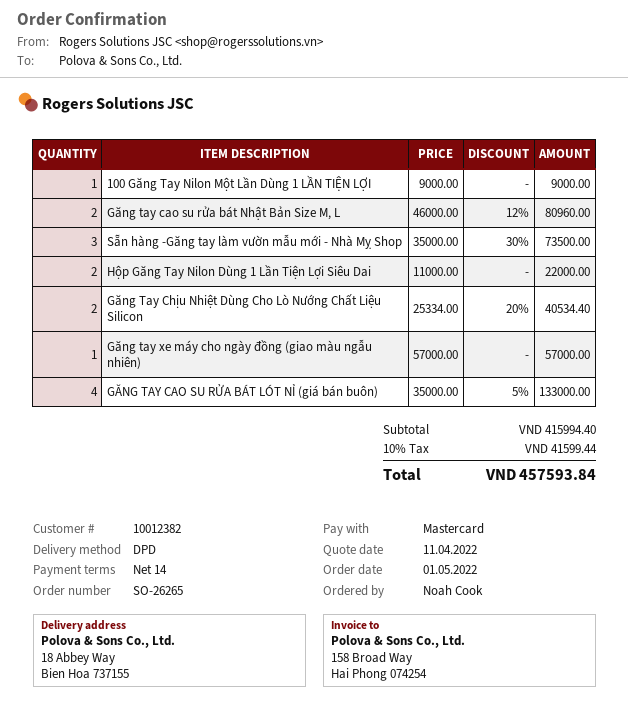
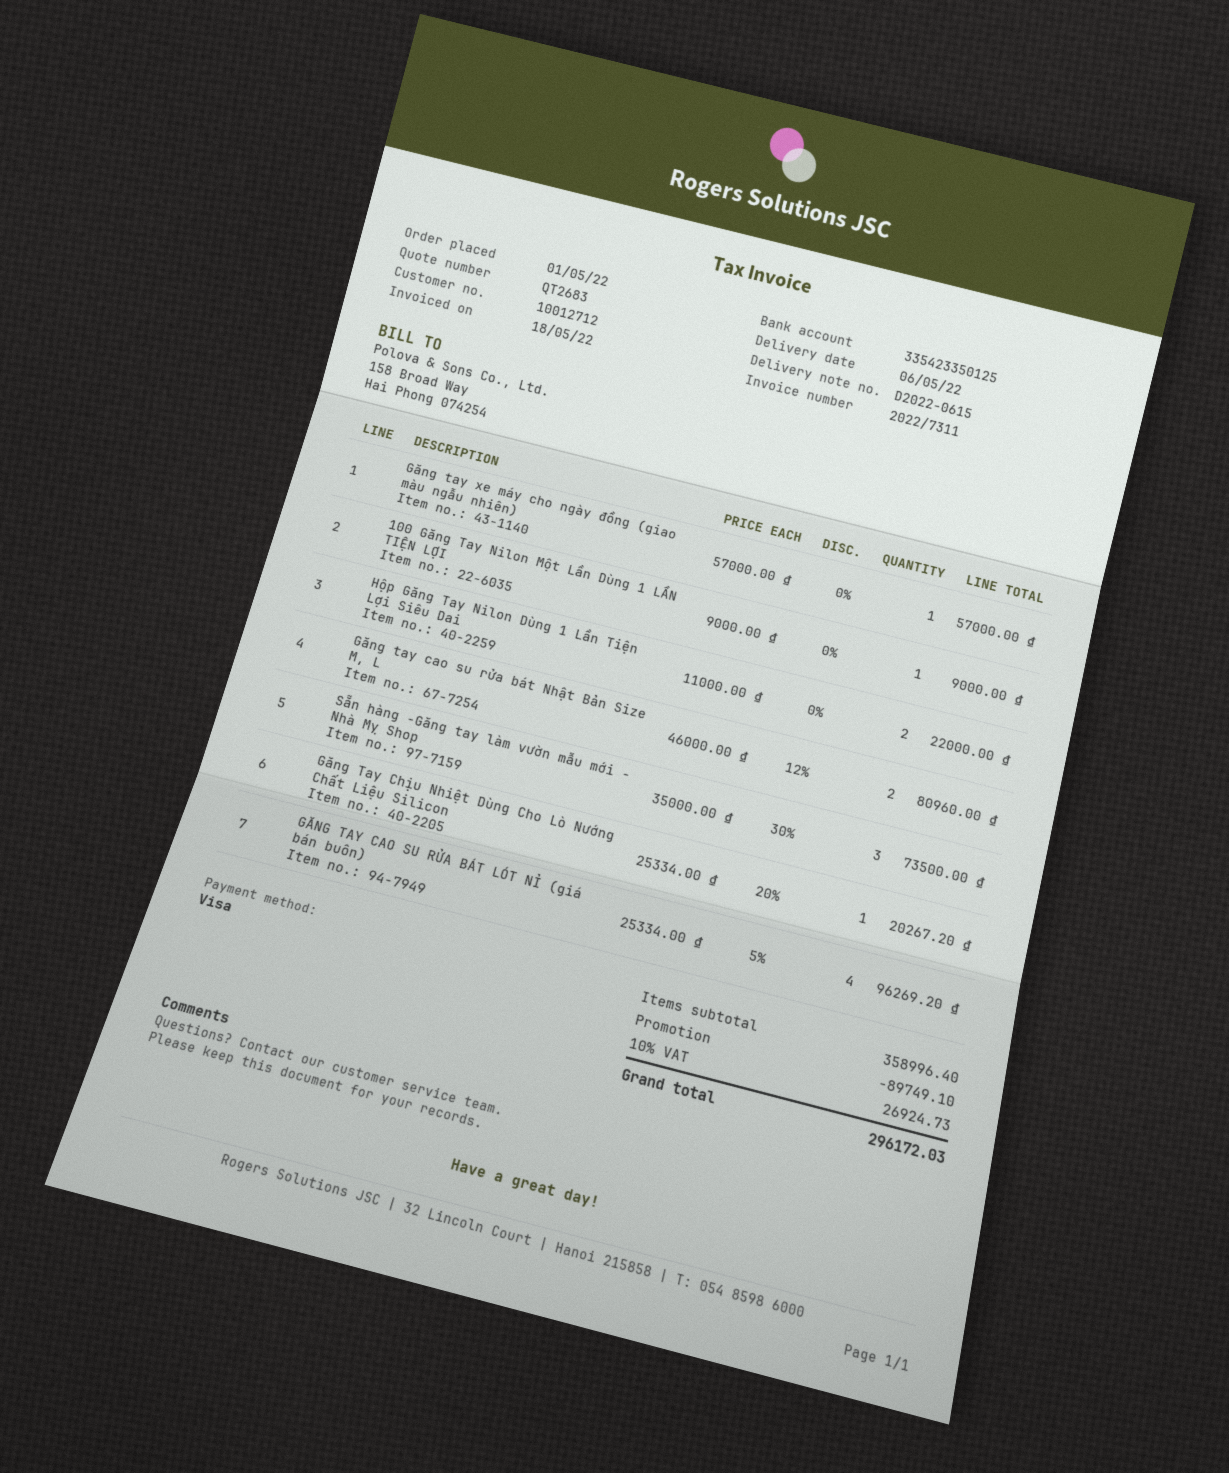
customer number: 10012382 -> 10012712
payment method: Mastercard -> Visa
Găng Tay Chịu Nhiệt Dùng Cho Lò Nướng Chất Liệu Silicon: 2 x 25334.00 - 20% = 40534.40 -> 1 x 25334.00 - 20% = 20267.20
GĂNG TAY CAO SU RỬA BÁT LÓT NỈ (giá bán buôn): 4 x 35000.00 - 5% = 133000.00 -> 4 x 25334.00 - 5% = 96269.20
subtotal: 415994.40 -> 358996.40
discount: none -> 89749.10
tax: 10% = 41599.44 -> 10% = 26924.73
total: 457593.84 -> 296172.03

